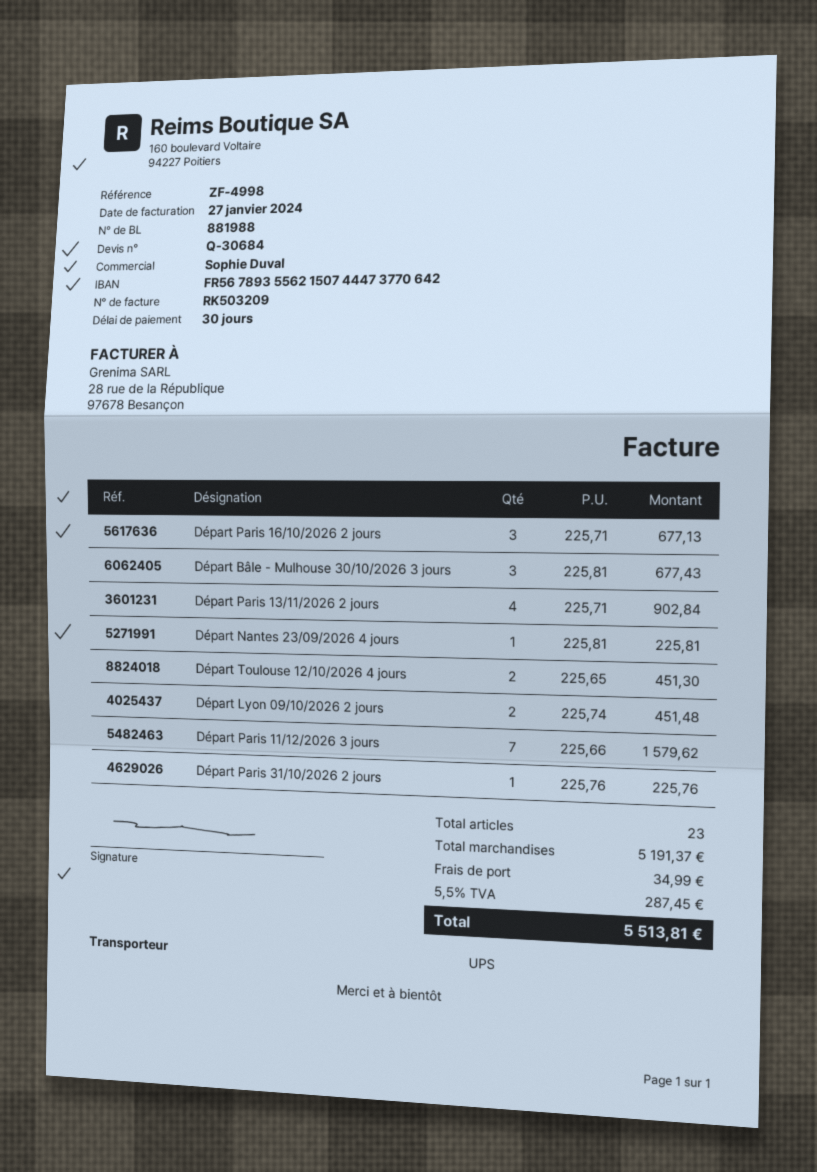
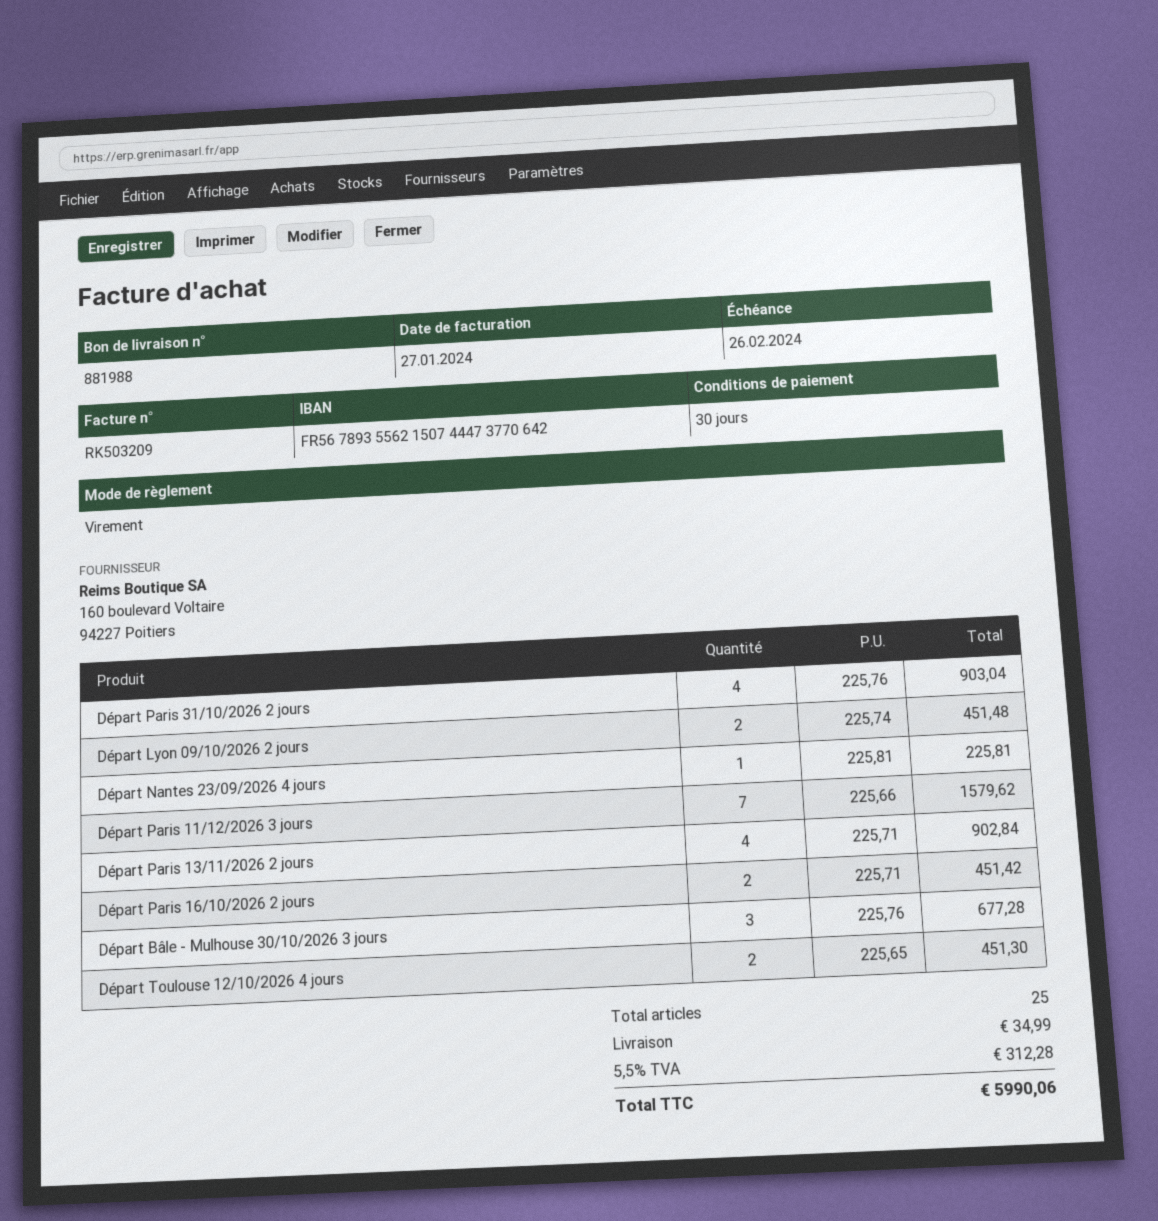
Départ Paris 16/10/2026 2 jours: 3 x 225.71 = 677.13 -> 2 x 225.71 = 451.42
Départ Bâle - Mulhouse 30/10/2026 3 jours: 3 x 225.81 = 677.43 -> 3 x 225.76 = 677.28
Départ Paris 31/10/2026 2 jours: 1 x 225.76 = 225.76 -> 4 x 225.76 = 903.04
total quantity: 23 -> 25
tax: 5.5% = 287.45 -> 5.5% = 312.28
total: 5513.81 -> 5990.06

